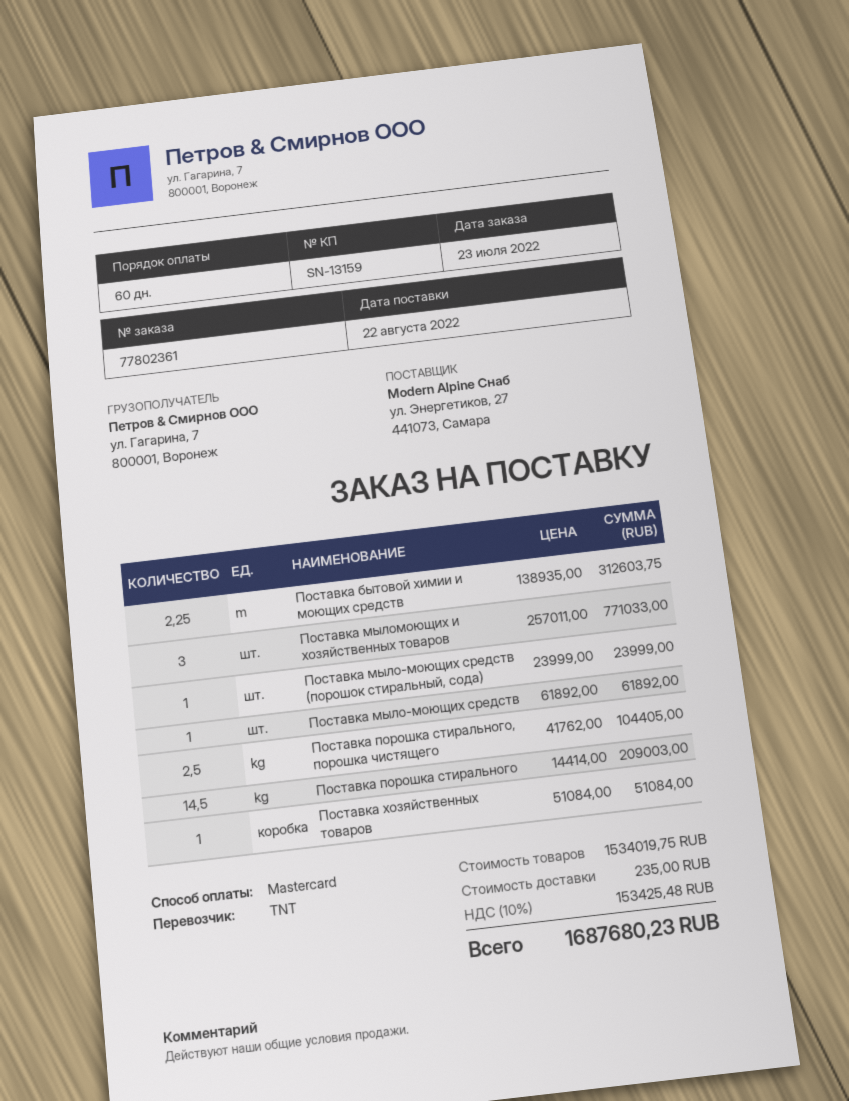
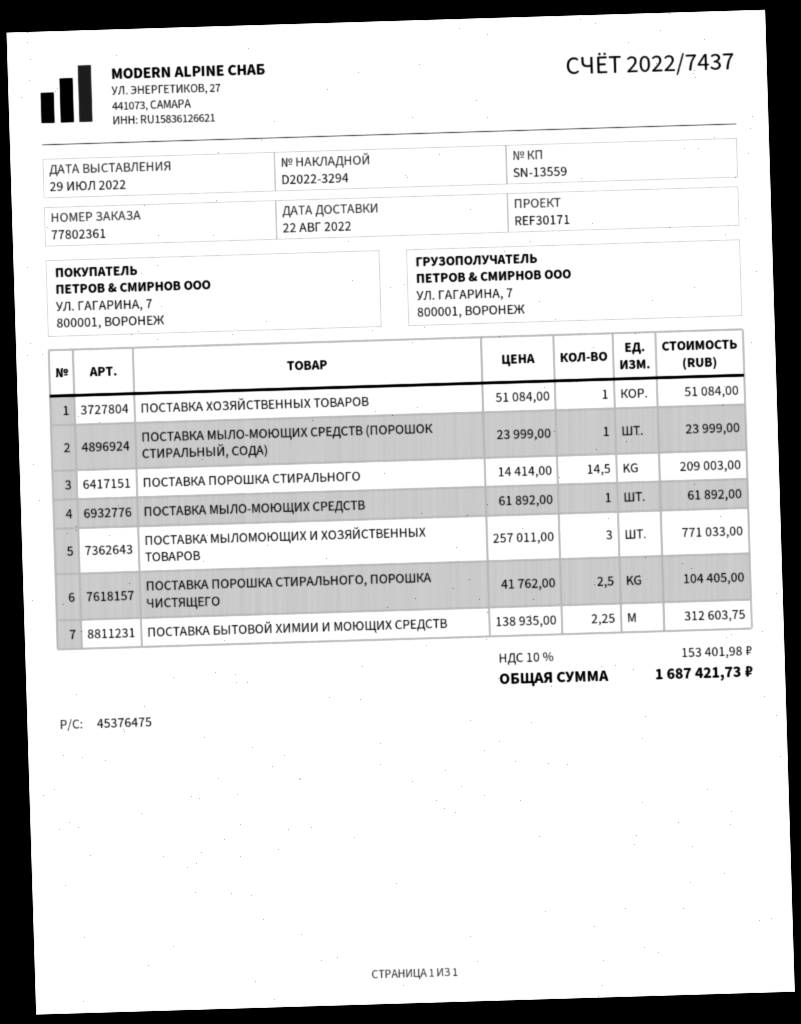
quote number: SN-13159 -> SN-13559
shipping: 235.00 -> none
tax: 10% = 153425.48 -> 10% = 153401.98
total: 1687680.23 -> 1687421.73

